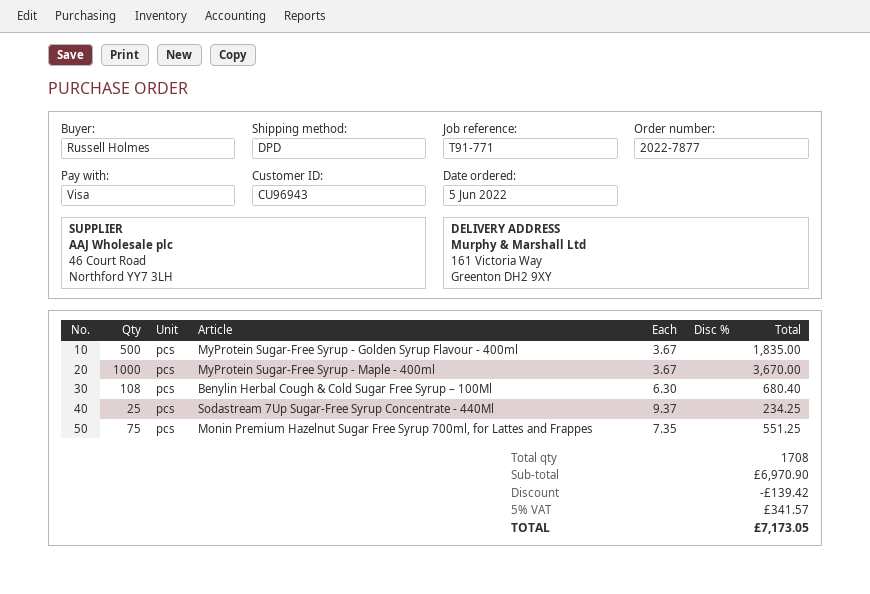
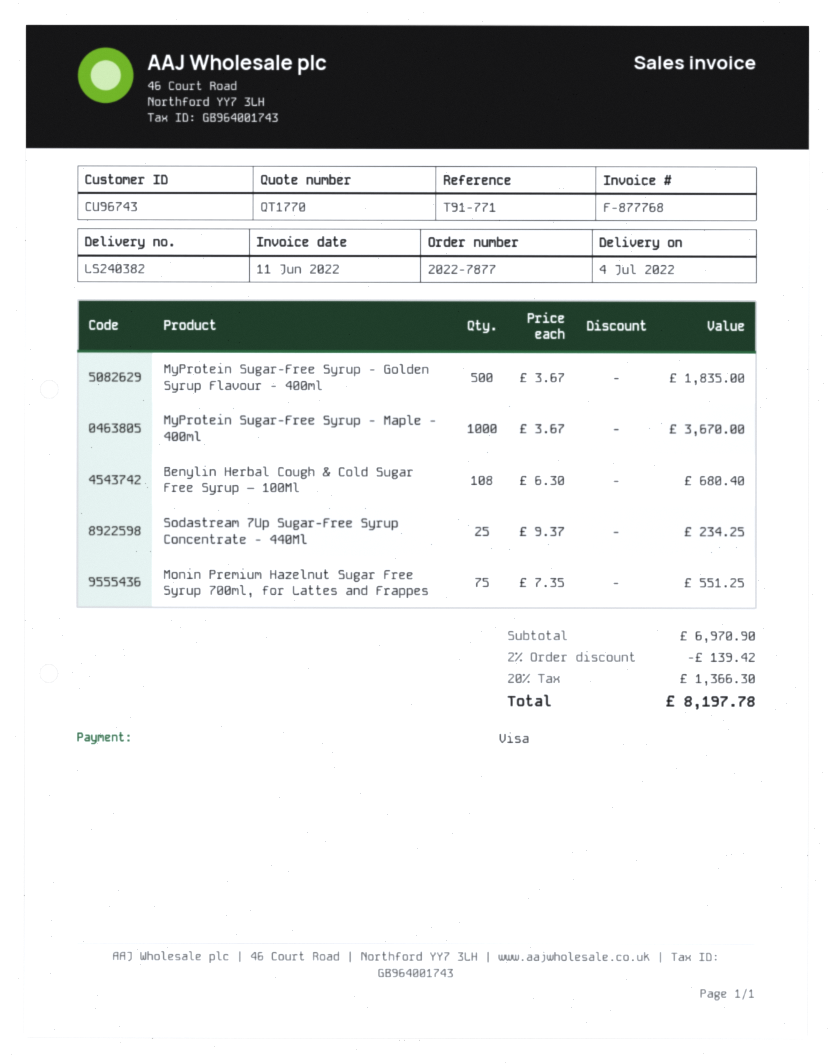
customer number: CU96943 -> CU96743
tax: 5% = 341.57 -> 20% = 1366.30
total: 7173.05 -> 8197.78

